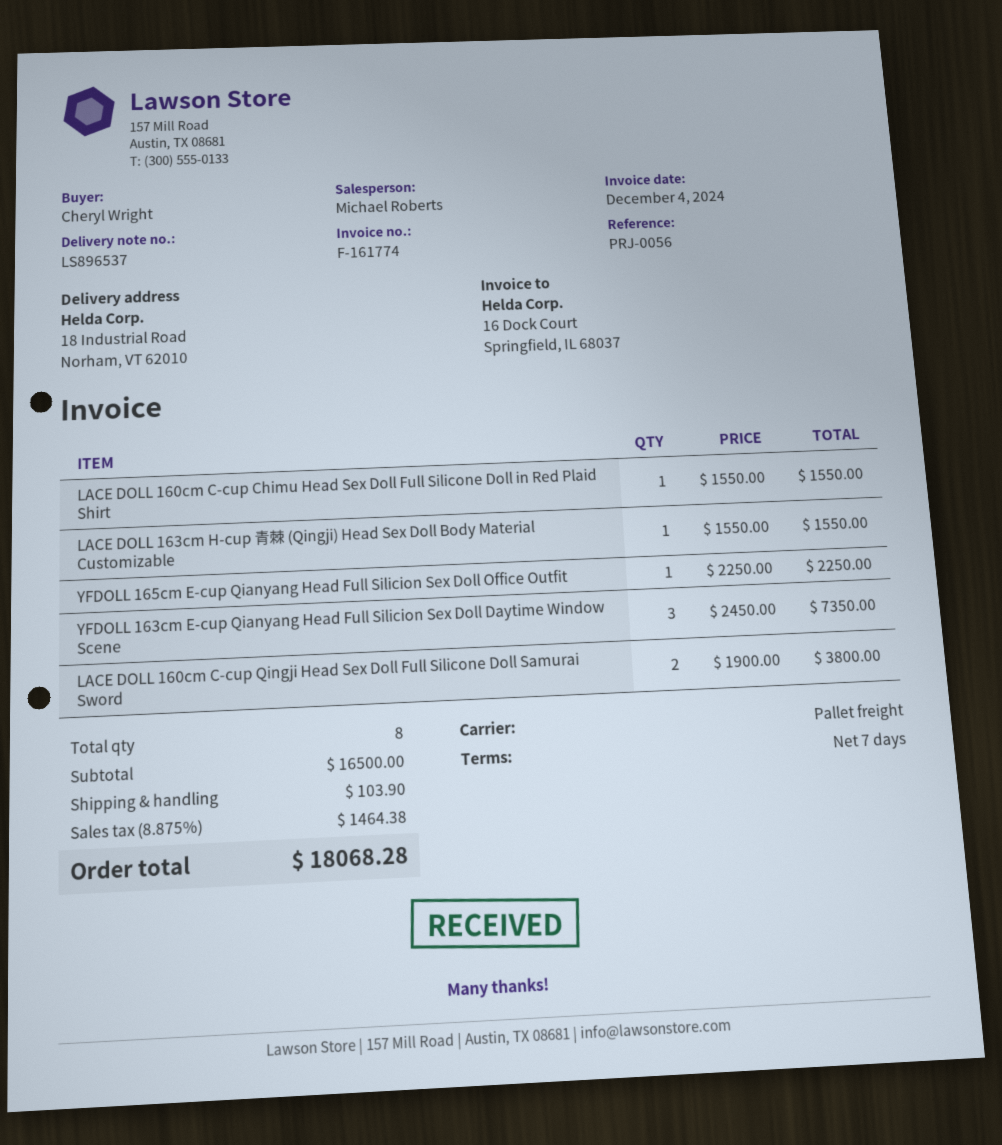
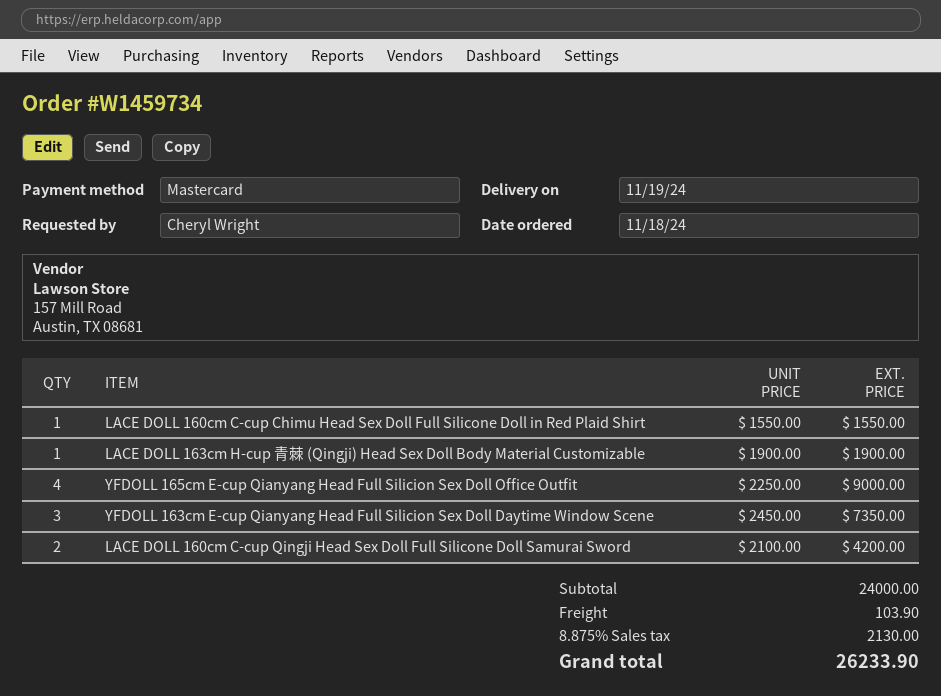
LACE DOLL 163cm H-cup 青棘 (Qingji) Head Sex Doll Body Material Customizable: 1 x 1550.00 = 1550.00 -> 1 x 1900.00 = 1900.00
YFDOLL 165cm E-cup Qianyang Head Full Silicion Sex Doll Office Outfit: 1 x 2250.00 = 2250.00 -> 4 x 2250.00 = 9000.00
LACE DOLL 160cm C-cup Qingji Head Sex Doll Full Silicone Doll Samurai Sword: 2 x 1900.00 = 3800.00 -> 2 x 2100.00 = 4200.00
subtotal: 16500.00 -> 24000.00
tax: 8.875% = 1464.38 -> 8.875% = 2130.00
total: 18068.28 -> 26233.90

